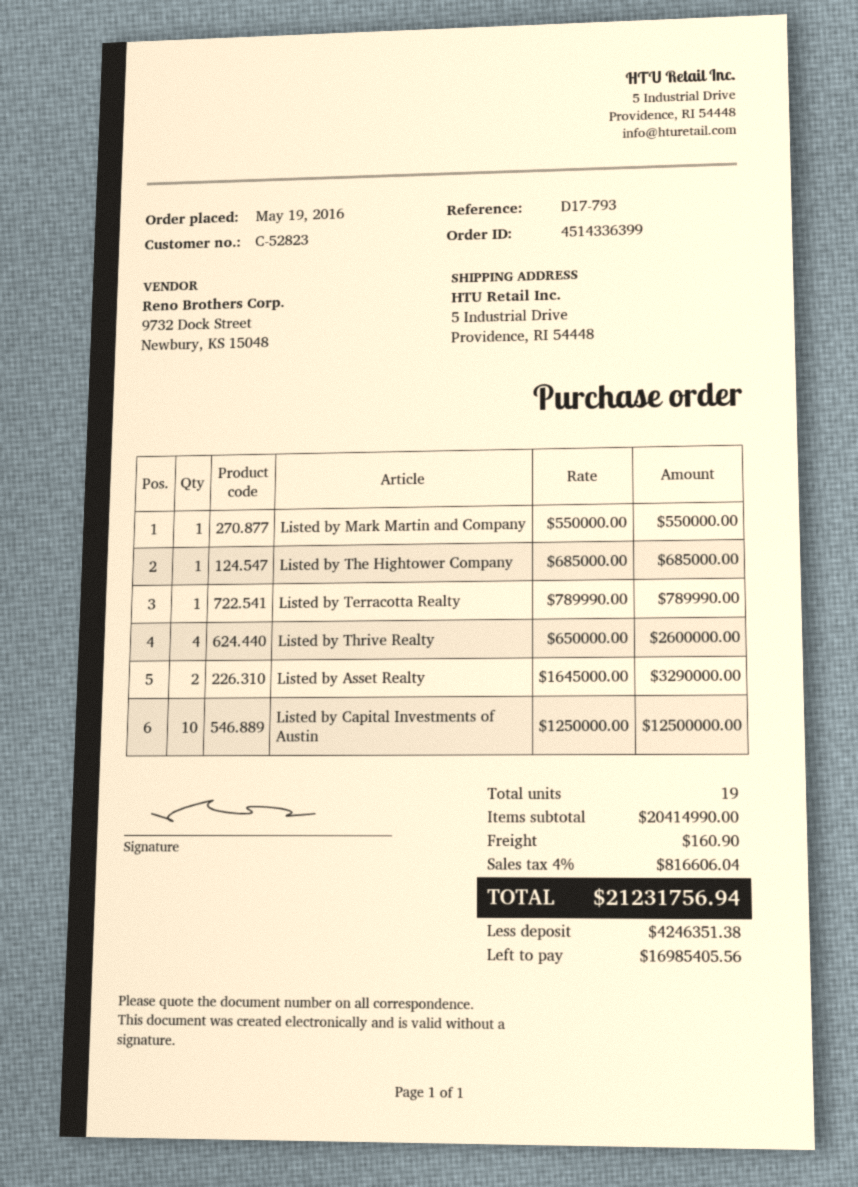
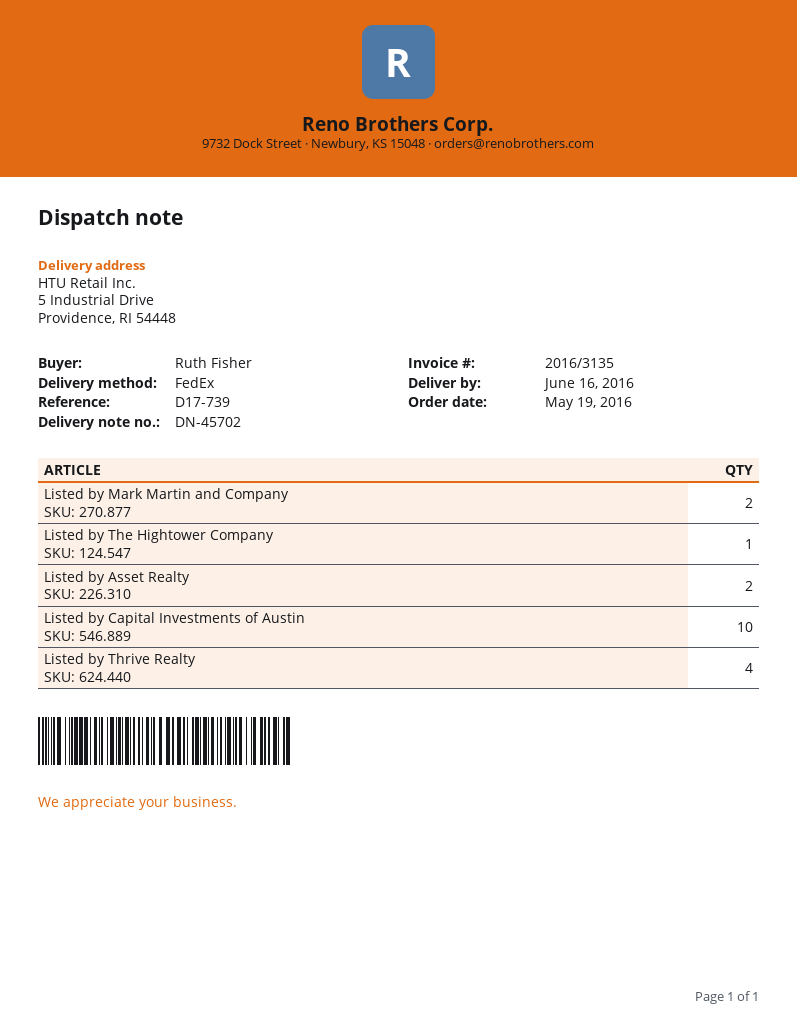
reference: D17-793 -> D17-739
Listed by Mark Martin and Company: 1 -> 2
Listed by Terracotta Realty: 1 -> none

